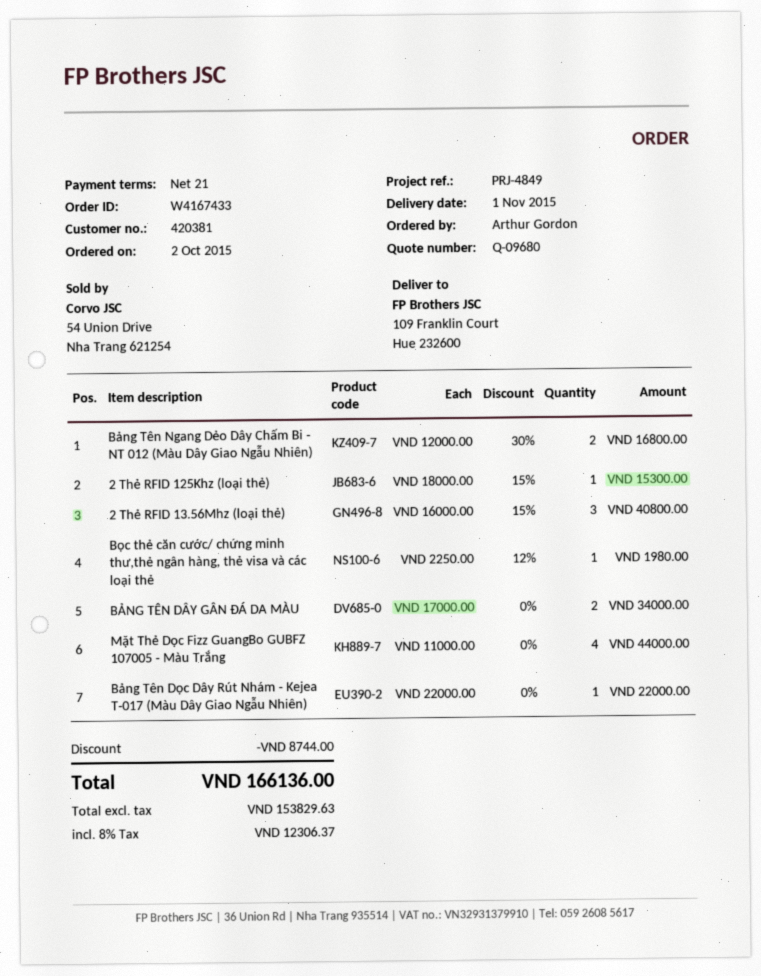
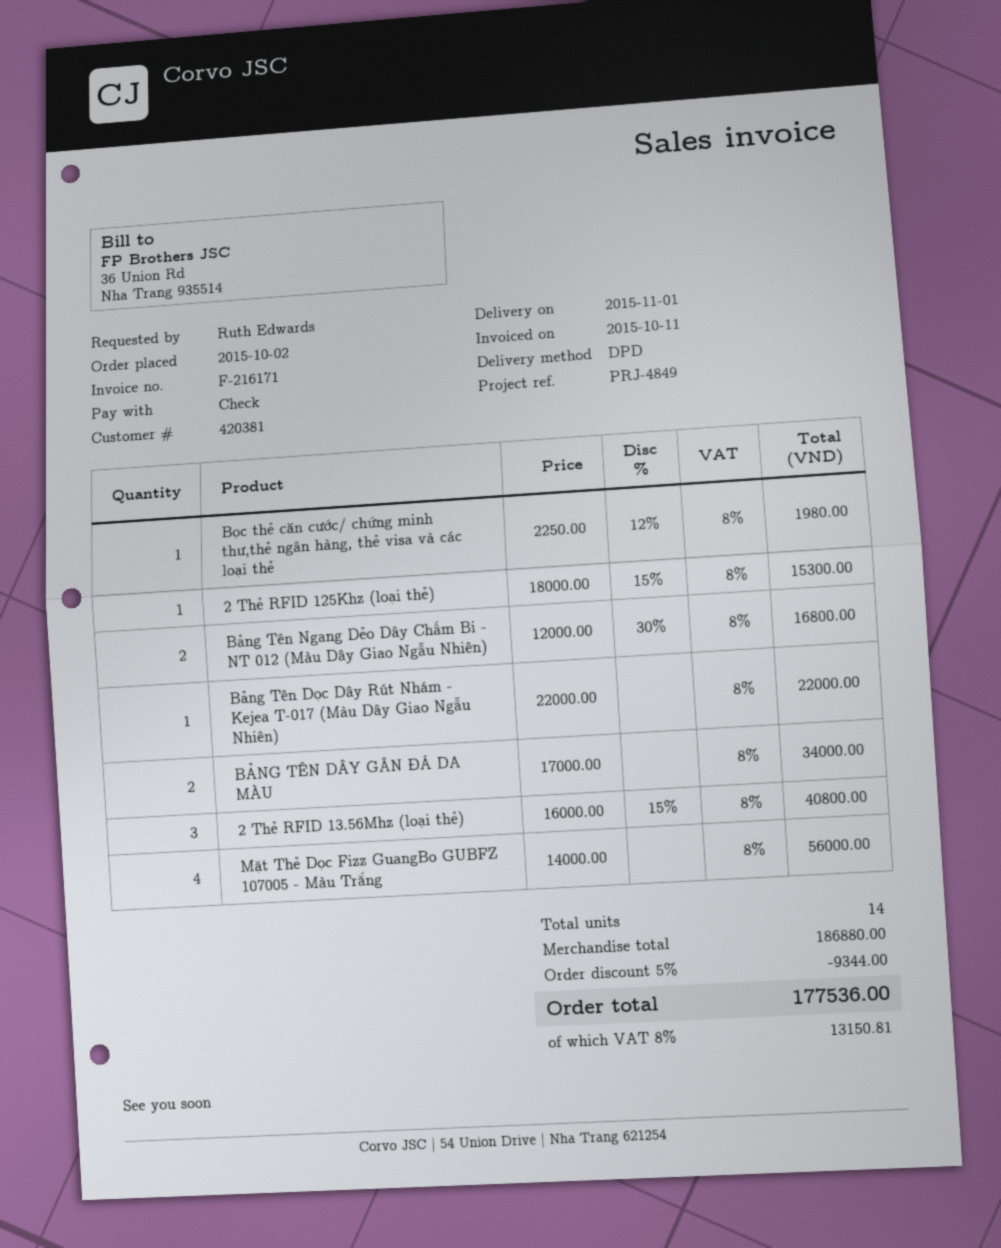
ordered by: Arthur Gordon -> Ruth Edwards
Mặt Thẻ Dọc Fizz GuangBo GUBFZ 107005 - Màu Trắng: 4 x 11000.00 = 44000.00 -> 4 x 14000.00 = 56000.00
discount: 8744.00 -> 9344.00
tax: 8% = 12306.37 -> 8% = 13150.81
total: 166136.00 -> 177536.00

